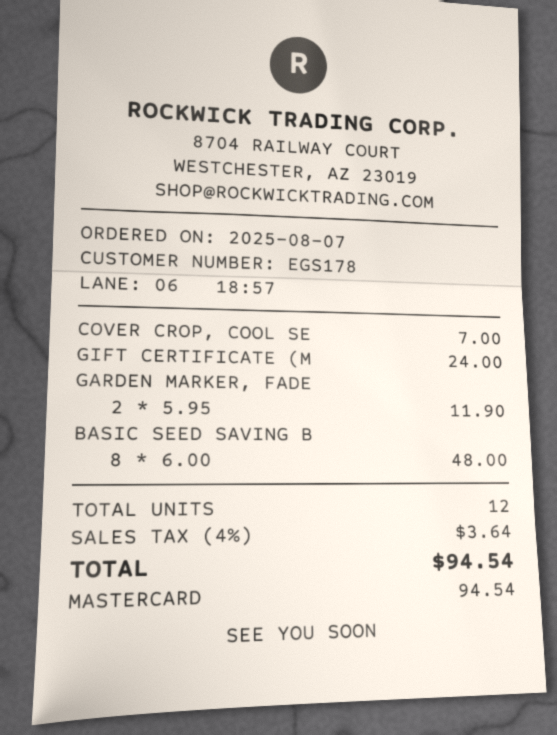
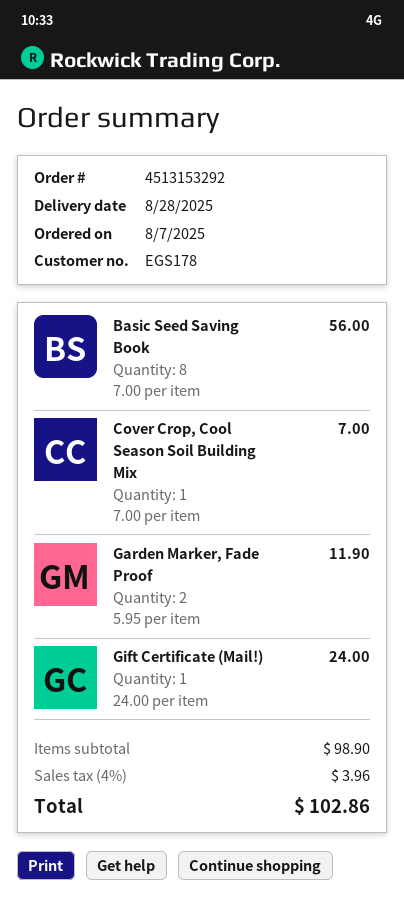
BASIC SEED SAVING B: 8 x 6.00 = 48.00 -> 8 x 7.00 = 56.00
tax: 4% = 3.64 -> 4% = 3.96
total: 94.54 -> 102.86

